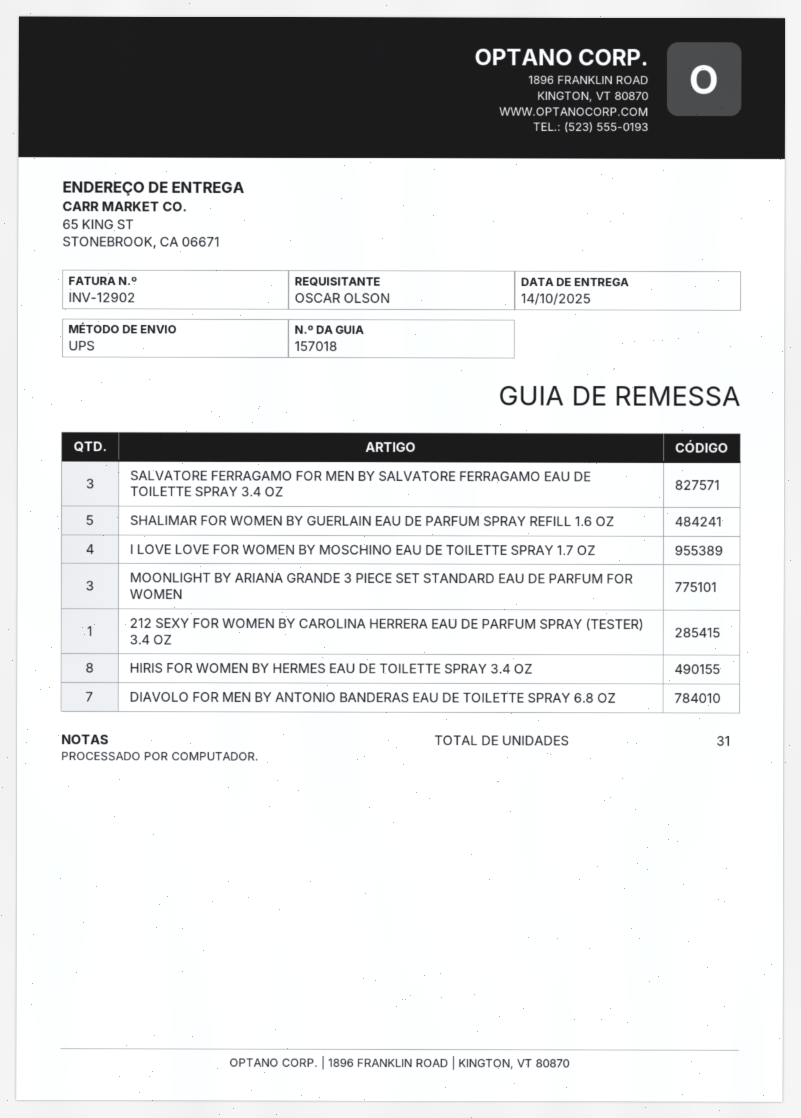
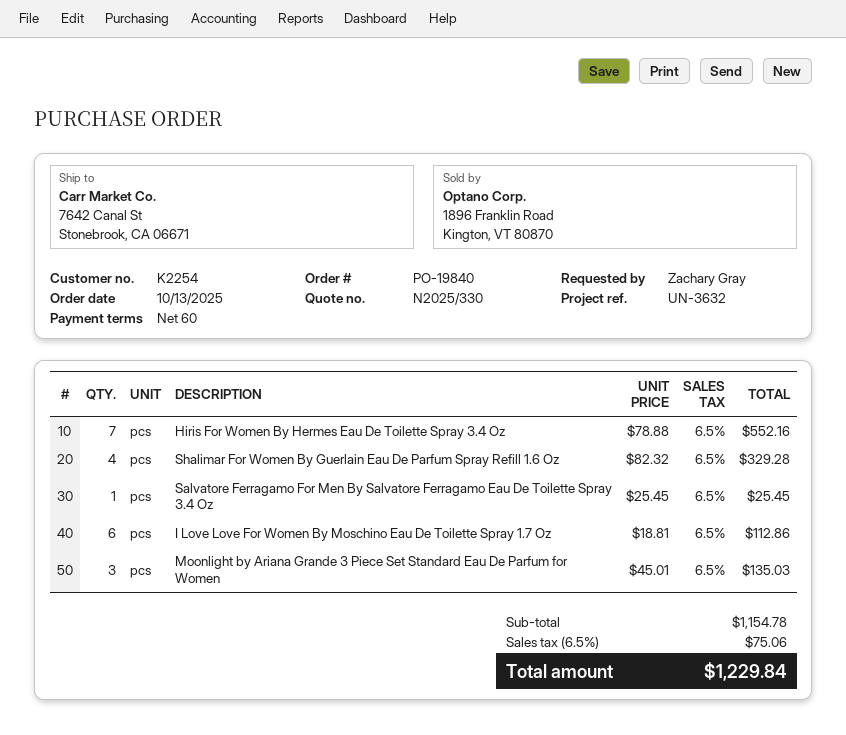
ordered by: OSCAR OLSON -> Zachary Gray
ship to: 65 KING ST, STONEBROOK, CA 06671 -> 7642 Canal St, Stonebrook, CA 06671
SALVATORE FERRAGAMO FOR MEN BY SALVATORE FERRAGAMO EAU DE TOILETTE SPRAY 3.4 OZ: 3 -> 1
SHALIMAR FOR WOMEN BY GUERLAIN EAU DE PARFUM SPRAY REFILL 1.6 OZ: 5 -> 4
I LOVE LOVE FOR WOMEN BY MOSCHINO EAU DE TOILETTE SPRAY 1.7 OZ: 4 -> 6
212 SEXY FOR WOMEN BY CAROLINA HERRERA EAU DE PARFUM SPRAY (TESTER) 3.4 OZ: 1 -> none
HIRIS FOR WOMEN BY HERMES EAU DE TOILETTE SPRAY 3.4 OZ: 8 -> 7
DIAVOLO FOR MEN BY ANTONIO BANDERAS EAU DE TOILETTE SPRAY 6.8 OZ: 7 -> none

